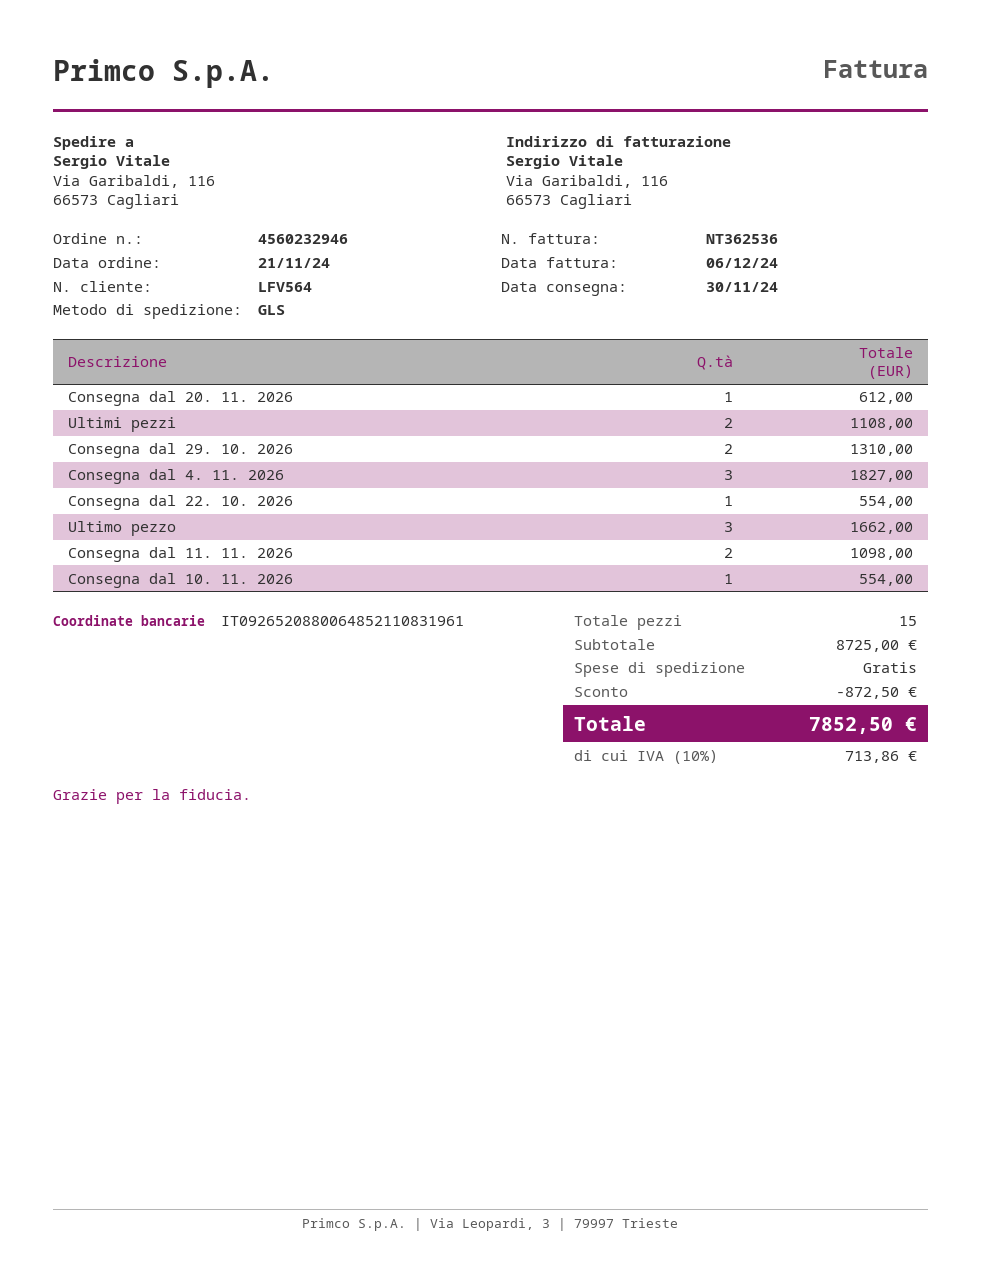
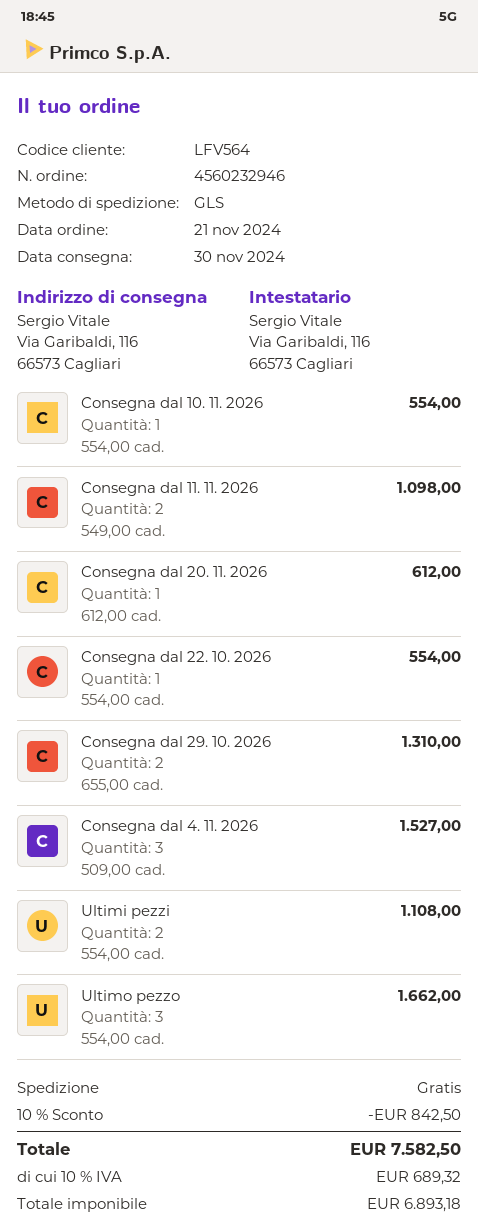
Consegna dal 4. 11. 2026: 3 for 1827.00 -> 3 for 1527.00
discount: 872.50 -> 842.50
tax: 10% = 713.86 -> 10% = 689.32
total: 7852.50 -> 7582.50

